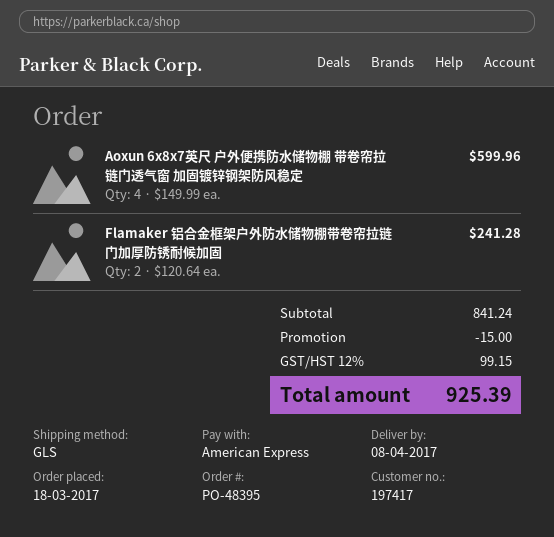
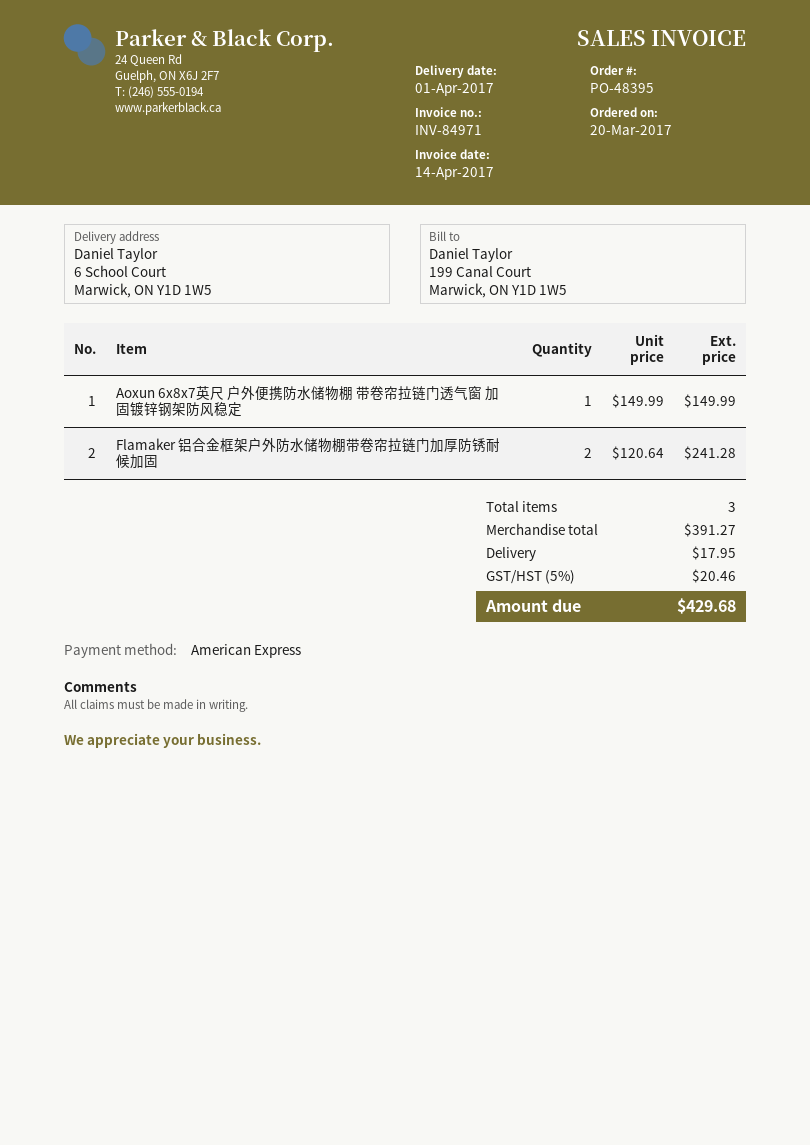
order date: 2017-03-18 -> 2017-03-20
delivery date: 2017-04-08 -> 2017-04-01
Aoxun 6x8x7英尺 户外便携防水储物棚 带卷帘拉链门透气窗 加固镀锌钢架防风稳定: 4 x 149.99 = 599.96 -> 1 x 149.99 = 149.99
subtotal: 841.24 -> 391.27
discount: 15.00 -> none
shipping: none -> 17.95
tax: 12% = 99.15 -> 5% = 20.46
total: 925.39 -> 429.68

